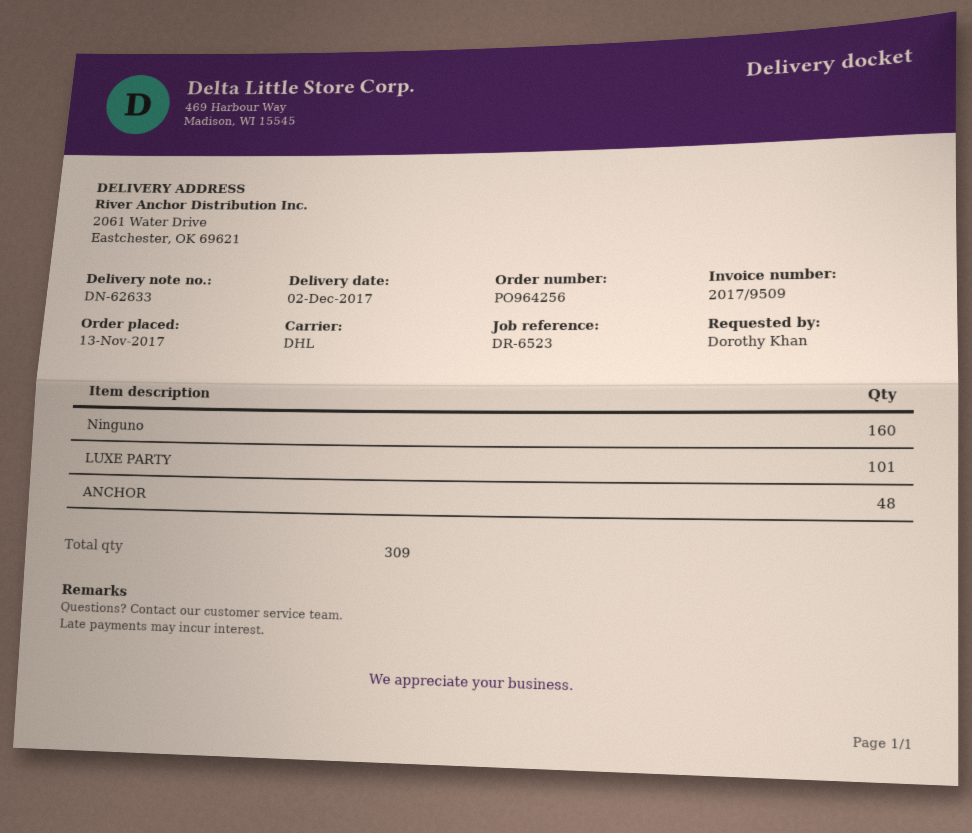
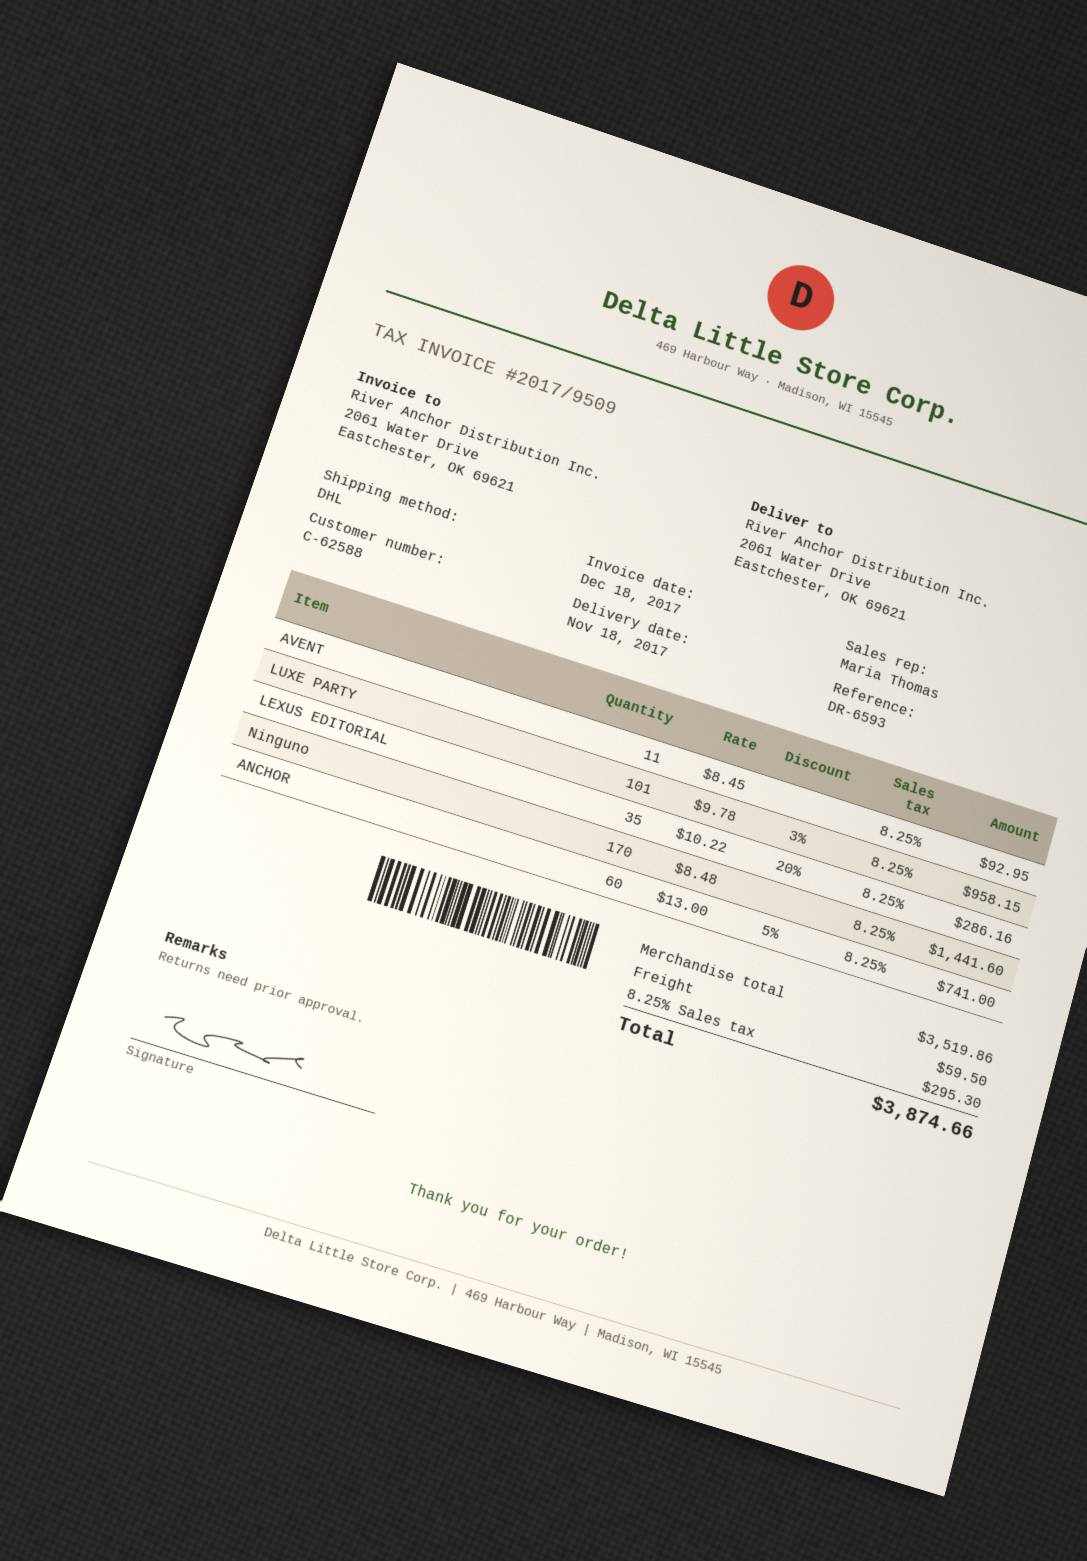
delivery date: 2017-12-02 -> 2017-11-18
reference: DR-6523 -> DR-6593
Ninguno: 160 -> 170
ANCHOR: 48 -> 60
AVENT: none -> 11
LEXUS EDITORIAL: none -> 35

